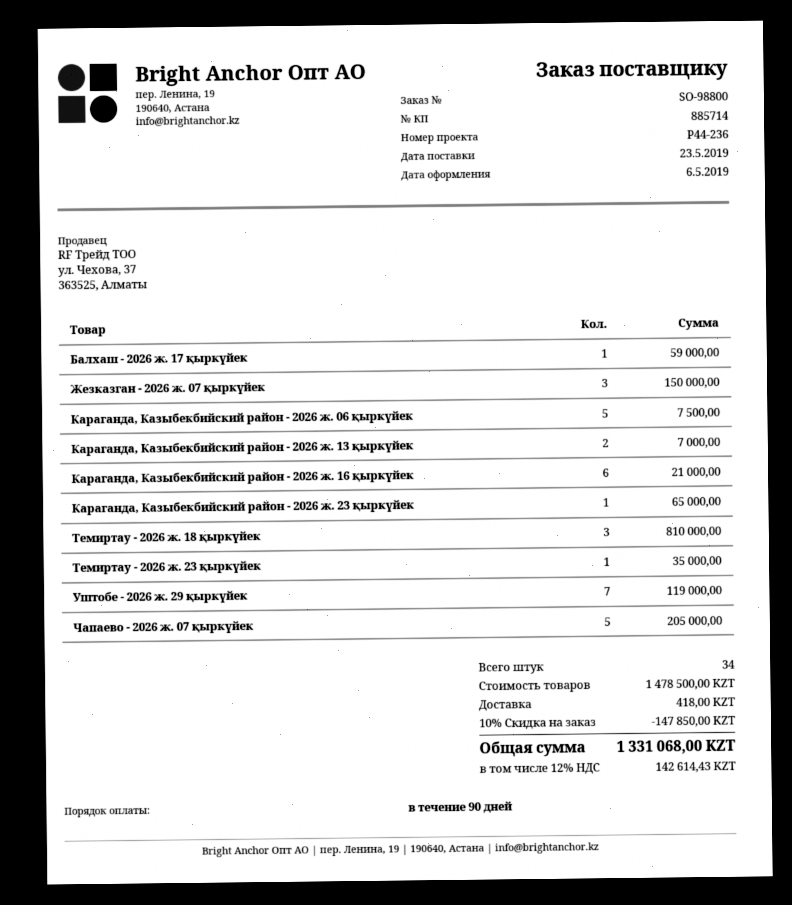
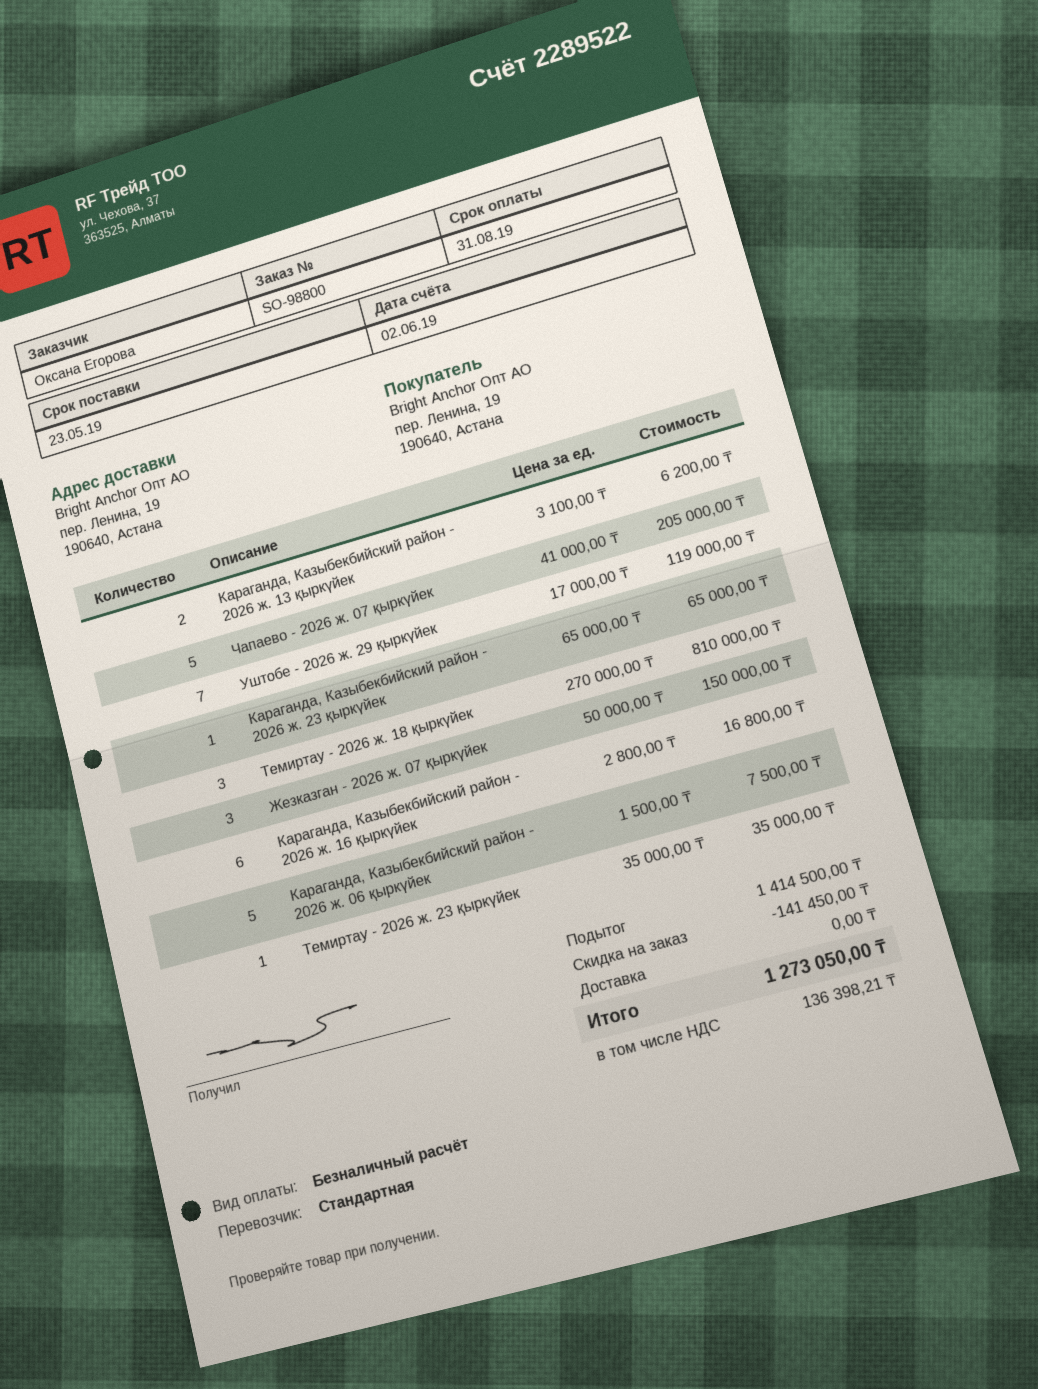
Балхаш - 2026 ж. 17 қыркүйек: 1 for 59000.00 -> none
Караганда, Казыбекбийский район - 2026 ж. 13 қыркүйек: 2 for 7000.00 -> 2 for 6200.00
Караганда, Казыбекбийский район - 2026 ж. 16 қыркүйек: 6 for 21000.00 -> 6 for 16800.00
subtotal: 1478500.00 -> 1414500.00
discount: 147850.00 -> 141450.00
shipping: 418.00 -> 0.00
tax: 142614.43 -> 136398.21
total: 1331068.00 -> 1273050.00

